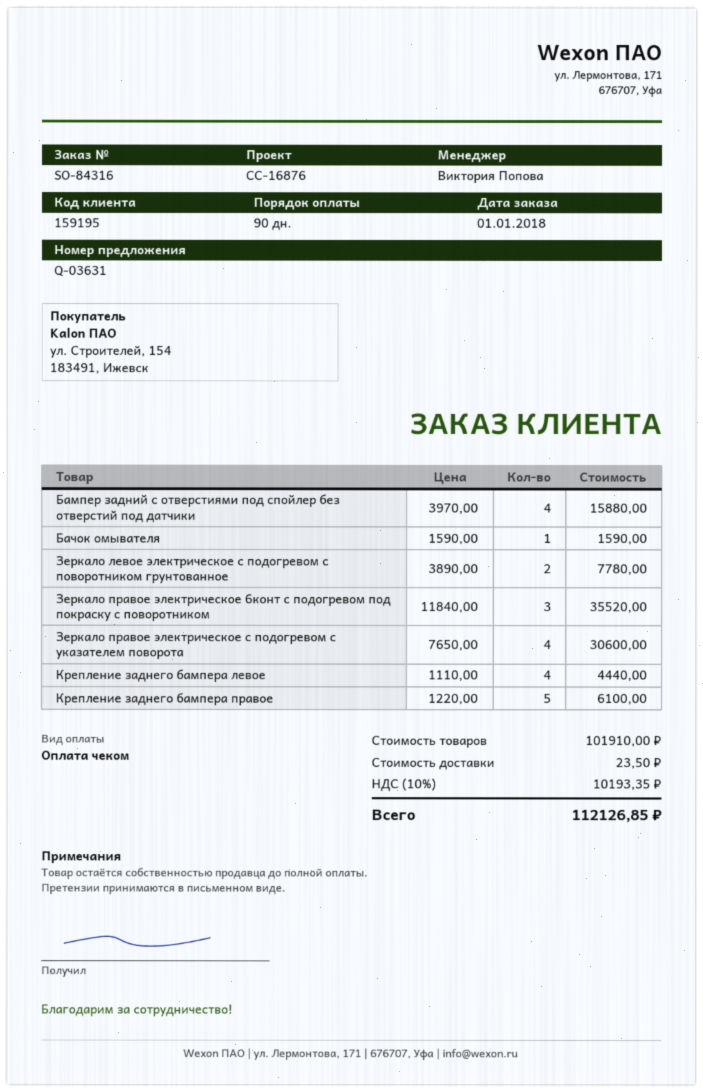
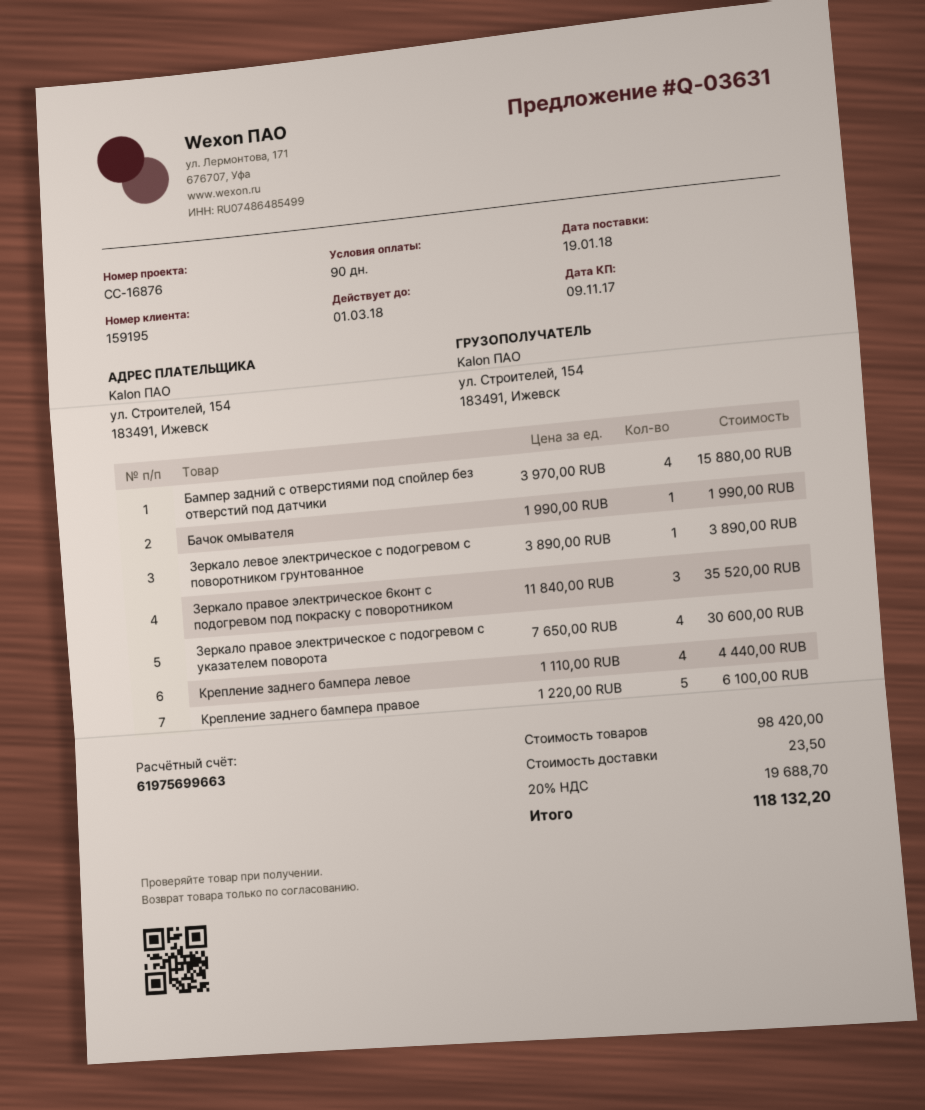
Бачок омывателя: 1 x 1590.00 = 1590.00 -> 1 x 1990.00 = 1990.00
Зеркало левое электрическое с подогревом с поворотником грунтованное: 2 x 3890.00 = 7780.00 -> 1 x 3890.00 = 3890.00
subtotal: 101910.00 -> 98420.00
tax: 10% = 10193.35 -> 20% = 19688.70
total: 112126.85 -> 118132.20

